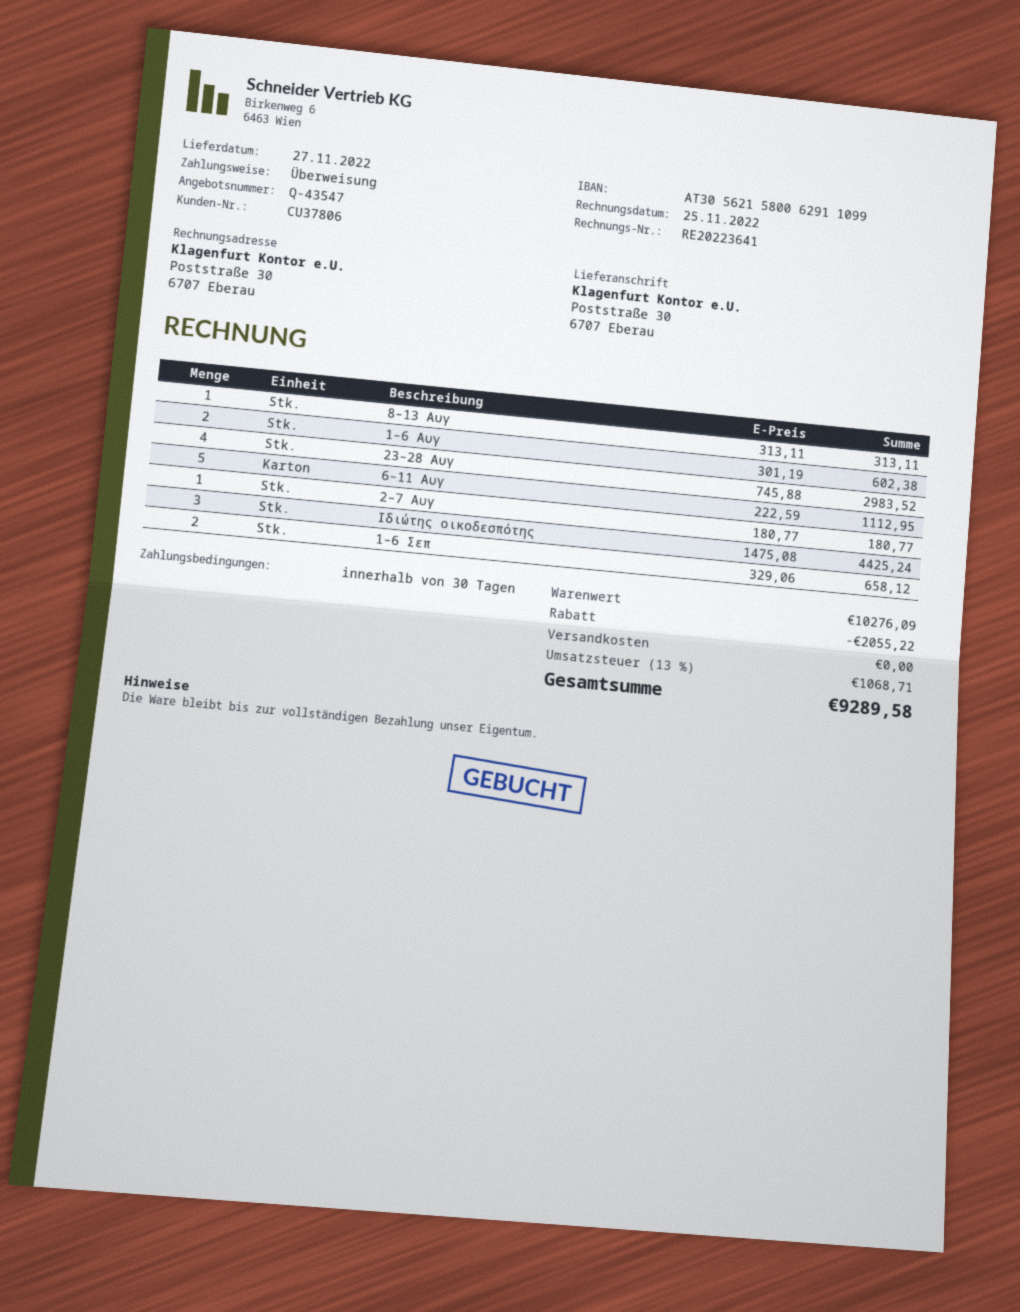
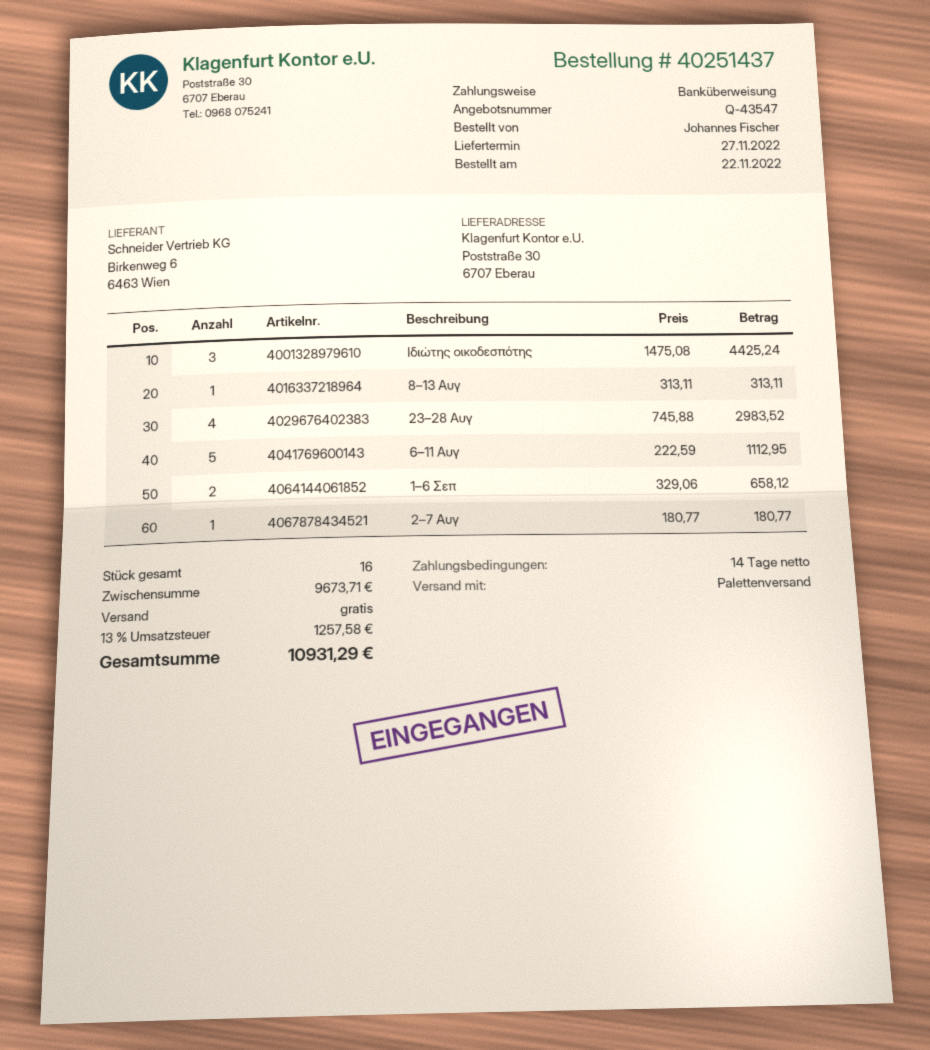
payment terms: 30 days -> 14 days
1–6 Αυγ: 2 x 301.19 = 602.38 -> none
subtotal: 10276.09 -> 9673.71
discount: 2055.22 -> none
tax: 13% = 1068.71 -> 13% = 1257.58
total: 9289.58 -> 10931.29

